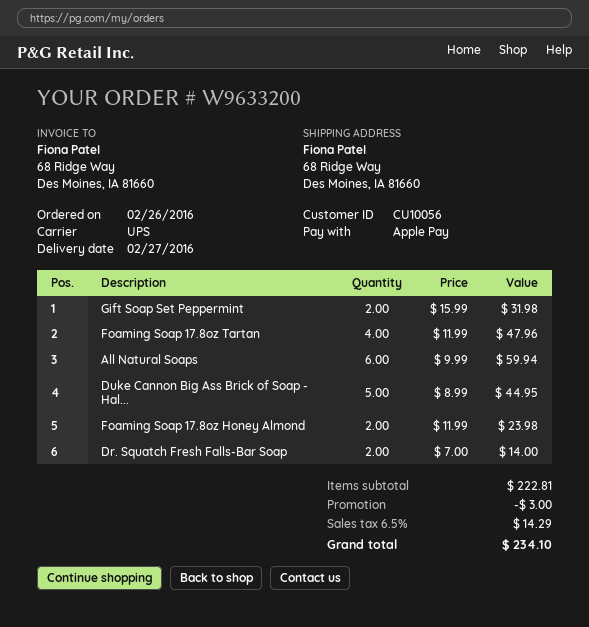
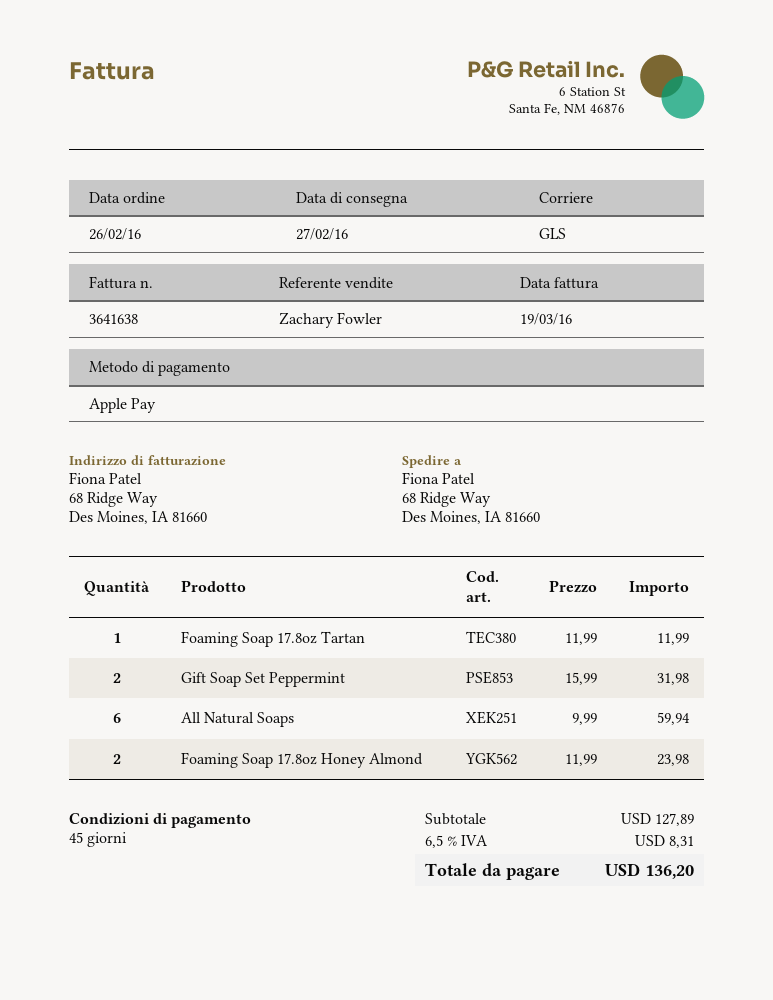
shipping method: UPS -> GLS
Foaming Soap 17.8oz Tartan: 4 x 11.99 = 47.96 -> 1 x 11.99 = 11.99
Duke Cannon Big Ass Brick of Soap - Hal...: 5 x 8.99 = 44.95 -> none
Dr. Squatch Fresh Falls-Bar Soap: 2 x 7.00 = 14.00 -> none
subtotal: 222.81 -> 127.89
discount: 3.00 -> none
tax: 6.5% = 14.29 -> 6.5% = 8.31
total: 234.10 -> 136.20

